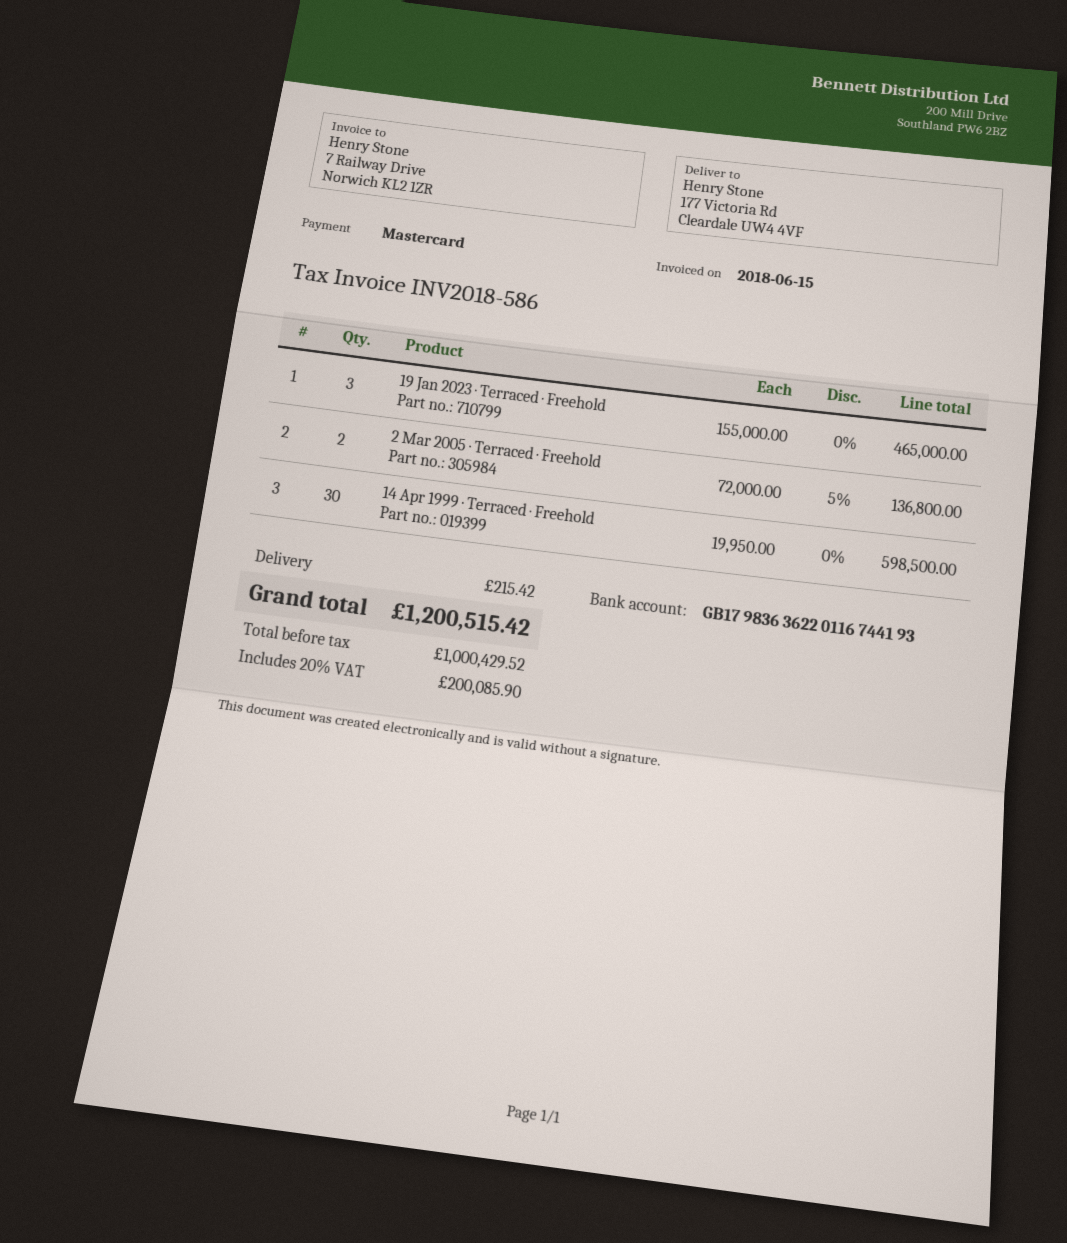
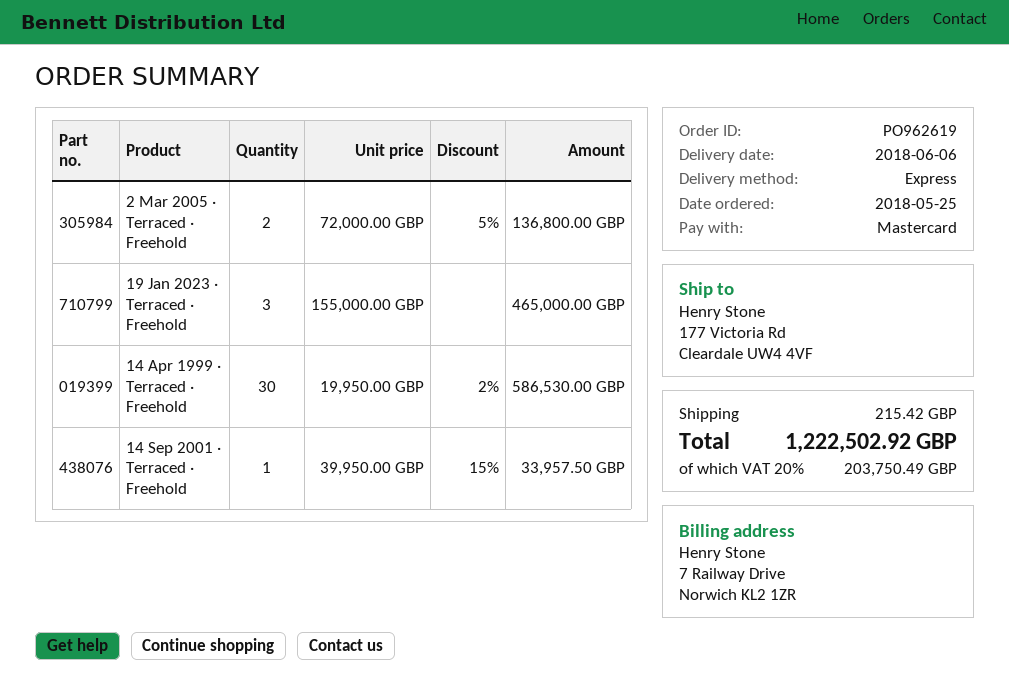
14 Apr 1999 · Terraced · Freehold: 30 x 19950.00 = 598500.00 -> 30 x 19950.00 - 2% = 586530.00
14 Sep 2001 · Terraced · Freehold: none -> 1 x 39950.00 - 15% = 33957.50
tax: 20% = 200085.90 -> 20% = 203750.49
total: 1200515.42 -> 1222502.92

